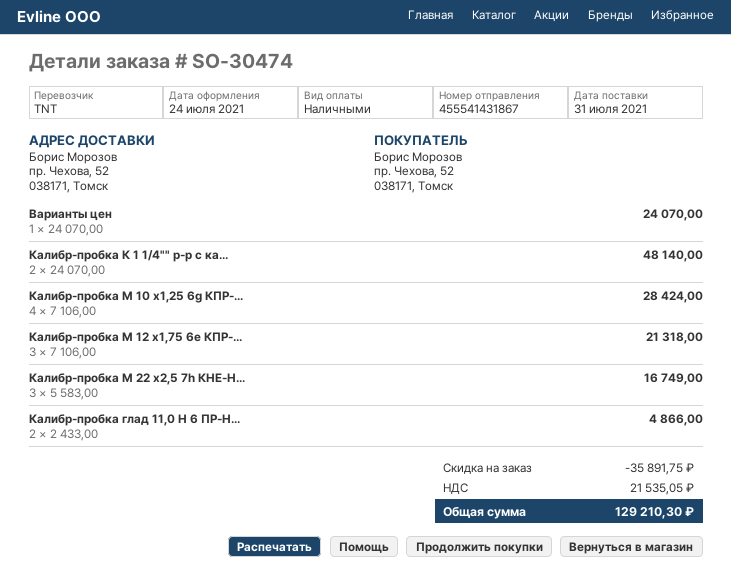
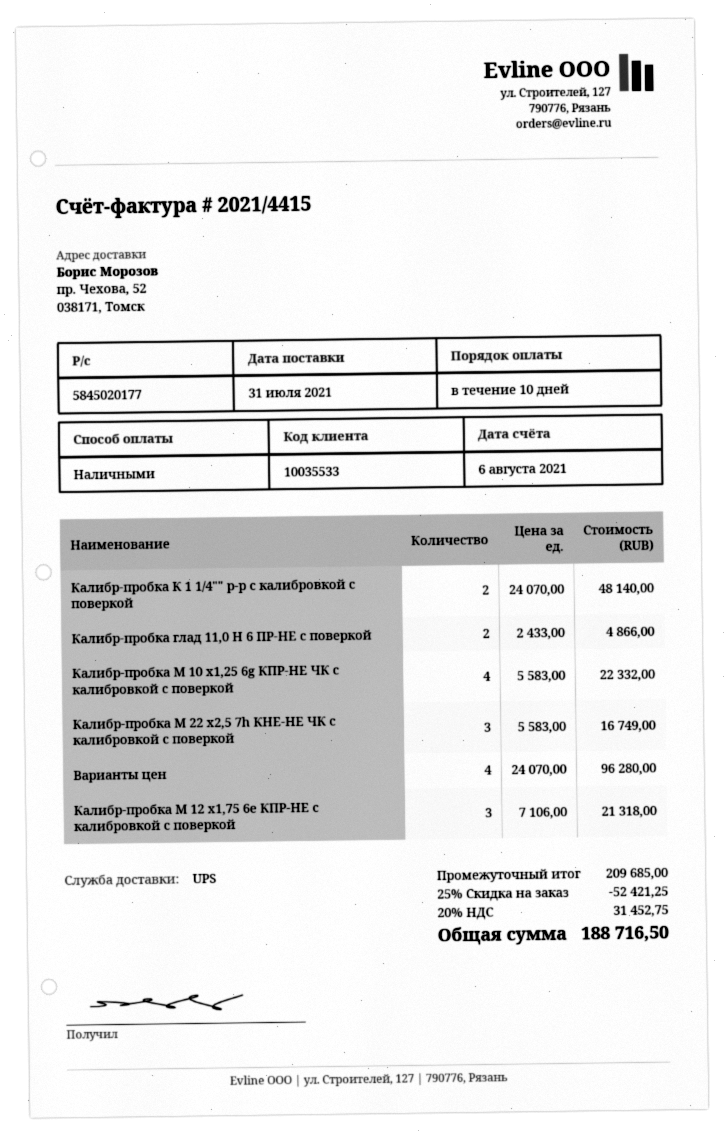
shipping method: TNT -> UPS
Варианты цен: 1 x 24070.00 = 24070.00 -> 4 x 24070.00 = 96280.00
Калибр-пробка М 10 х1,25 6g КПР-...: 4 x 7106.00 = 28424.00 -> 4 x 5583.00 = 22332.00
discount: 35891.75 -> 52421.25
tax: 21535.05 -> 31452.75
total: 129210.30 -> 188716.50

